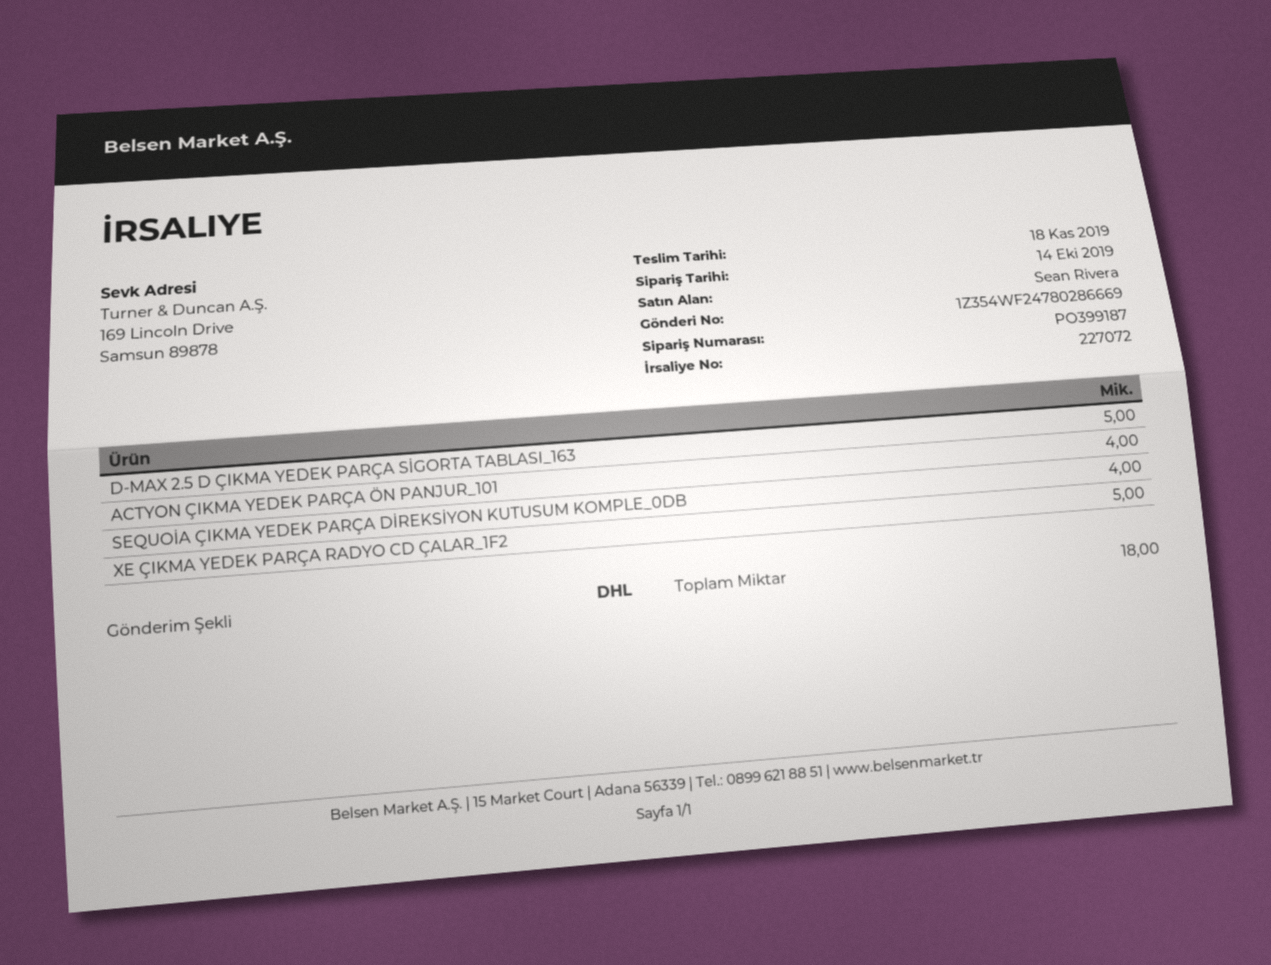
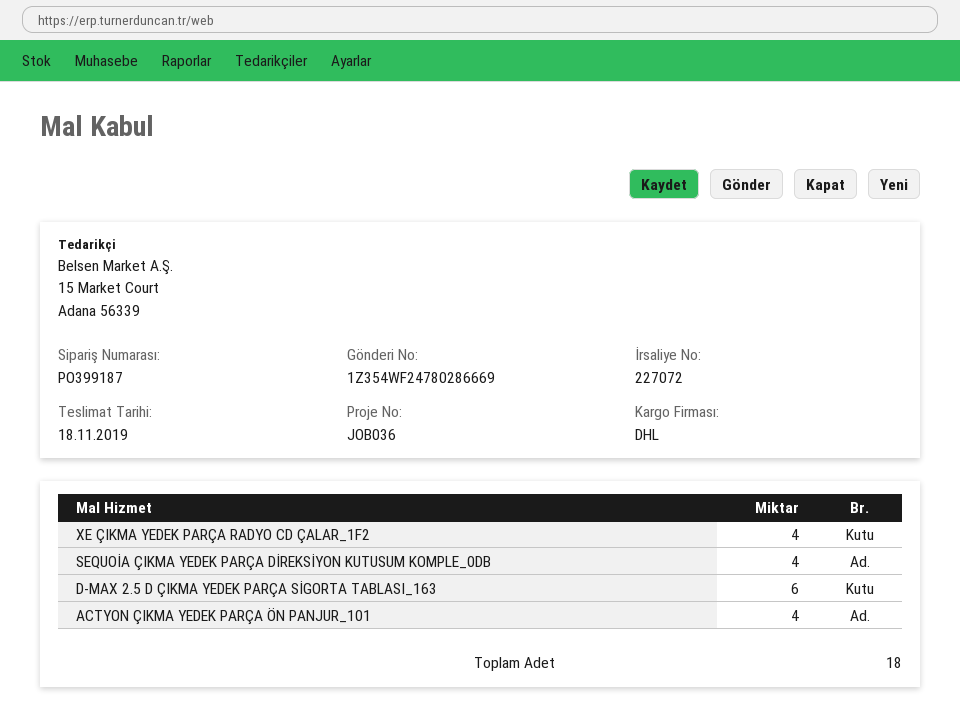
D-MAX 2.5 D ÇIKMA YEDEK PARÇA SİGORTA TABLASI_163: 5 -> 6
XE ÇIKMA YEDEK PARÇA RADYO CD ÇALAR_1F2: 5 -> 4

